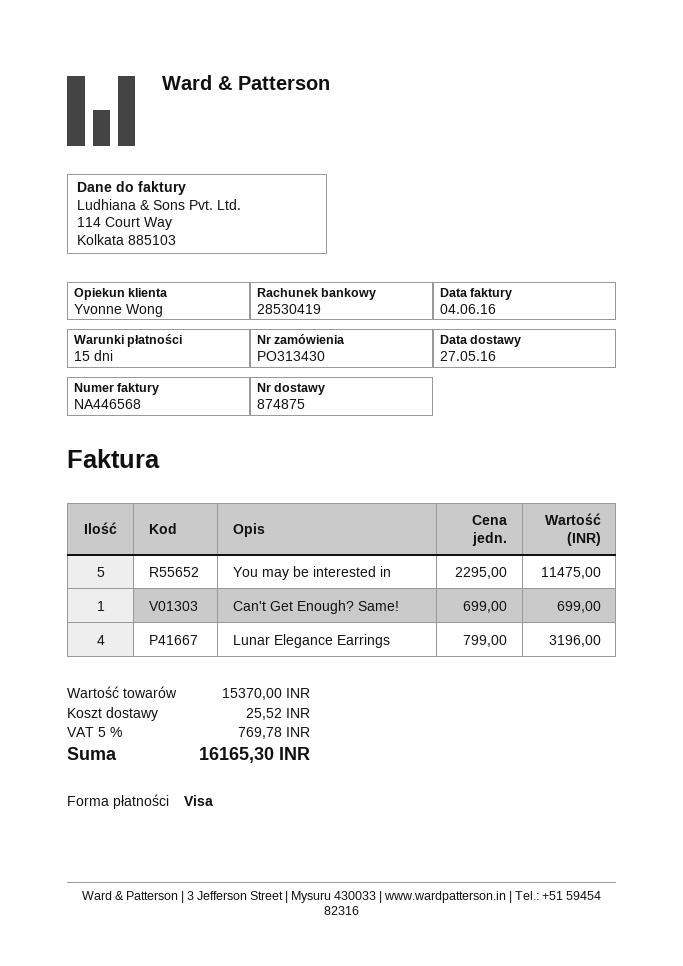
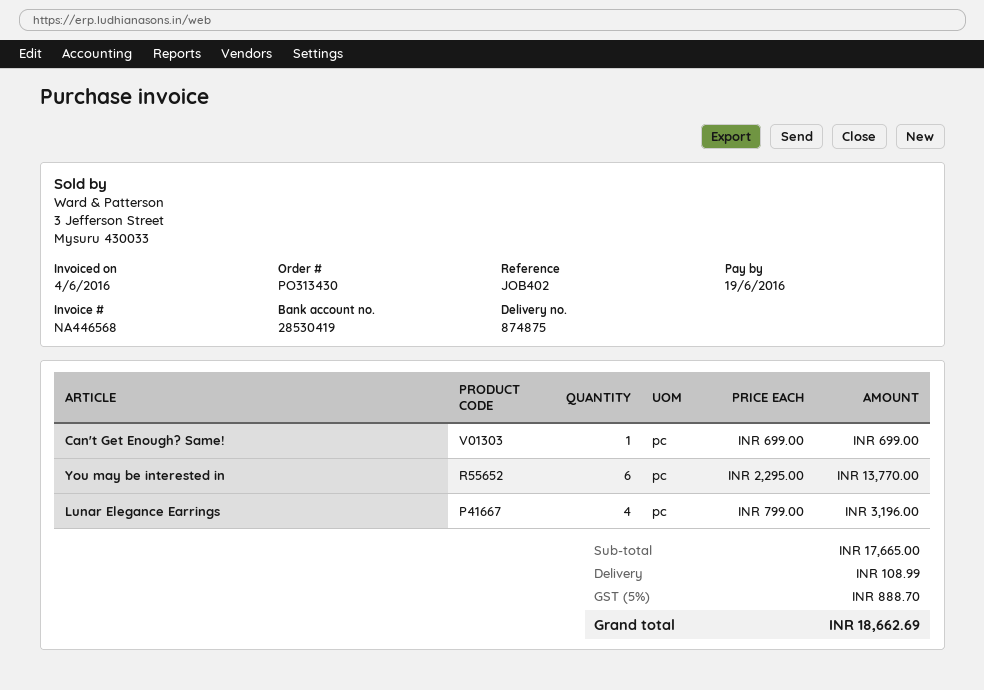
You may be interested in: 5 x 2295.00 = 11475.00 -> 6 x 2295.00 = 13770.00
subtotal: 15370.00 -> 17665.00
shipping: 25.52 -> 108.99
tax: 5% = 769.78 -> 5% = 888.70
total: 16165.30 -> 18662.69

